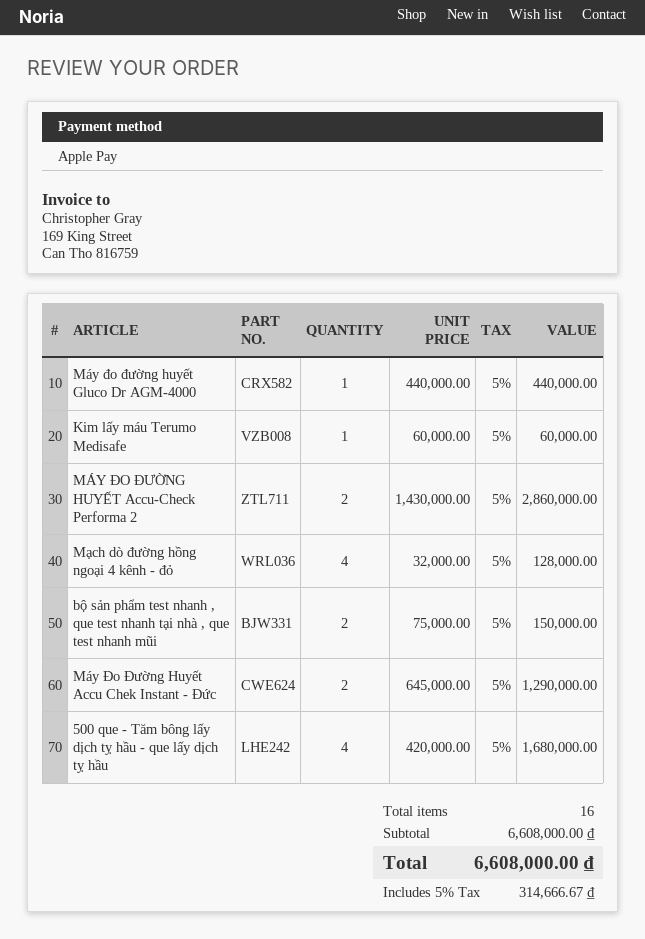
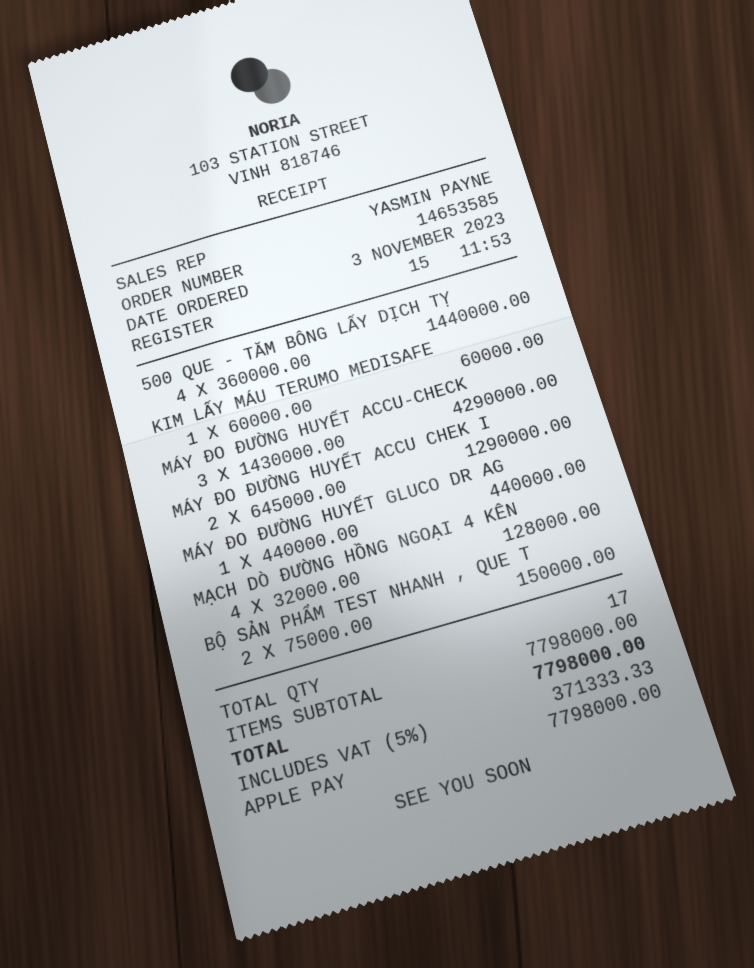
MÁY ĐO ĐƯỜNG HUYẾT Accu-Check Performa 2: 2 x 1430000.00 = 2860000.00 -> 3 x 1430000.00 = 4290000.00
500 que - Tăm bông lấy dịch tỵ hầu - que lấy dịch tỵ hầu: 4 x 420000.00 = 1680000.00 -> 4 x 360000.00 = 1440000.00
total quantity: 16 -> 17
subtotal: 6608000.00 -> 7798000.00
tax: 5% = 314666.67 -> 5% = 371333.33
total: 6608000.00 -> 7798000.00

